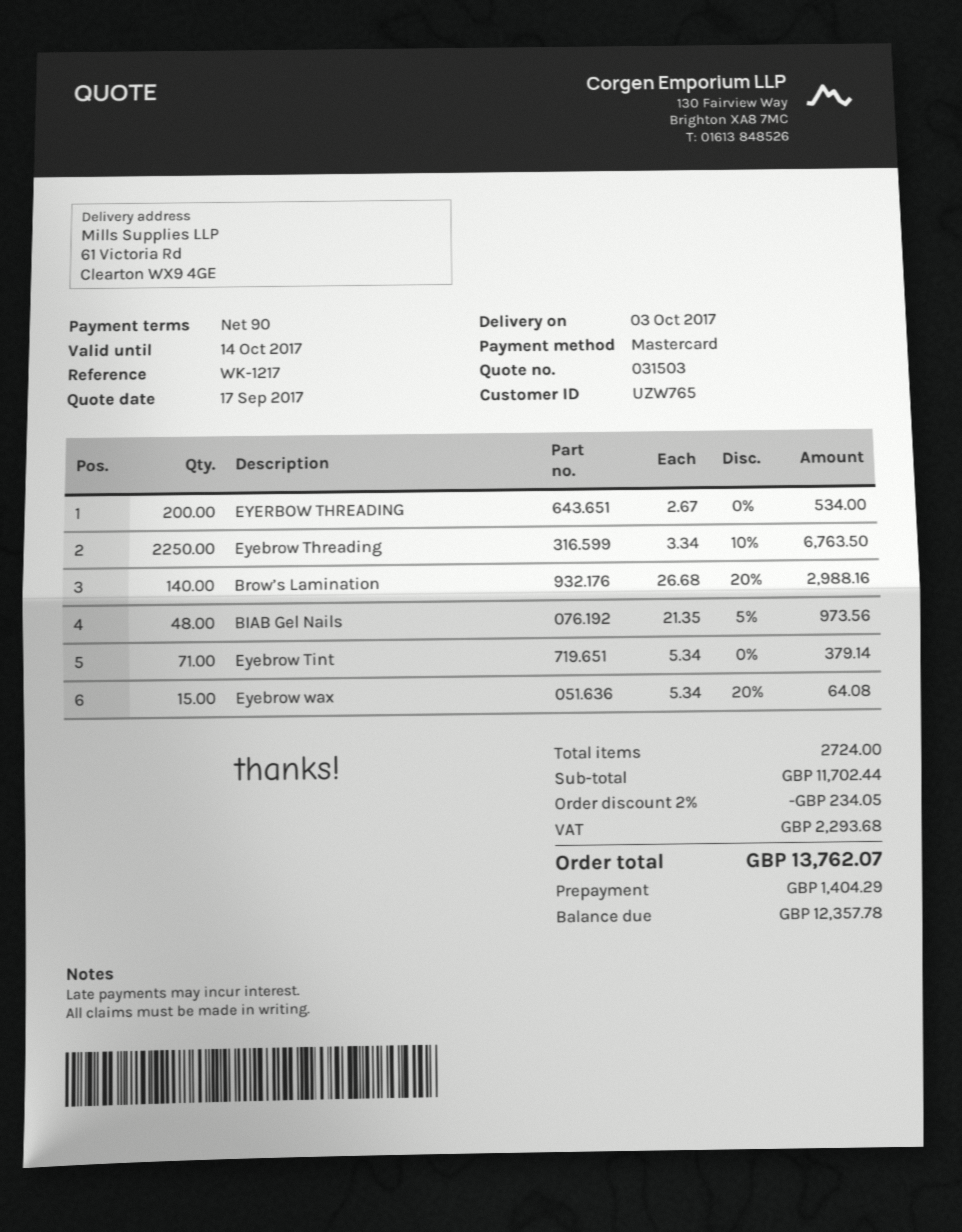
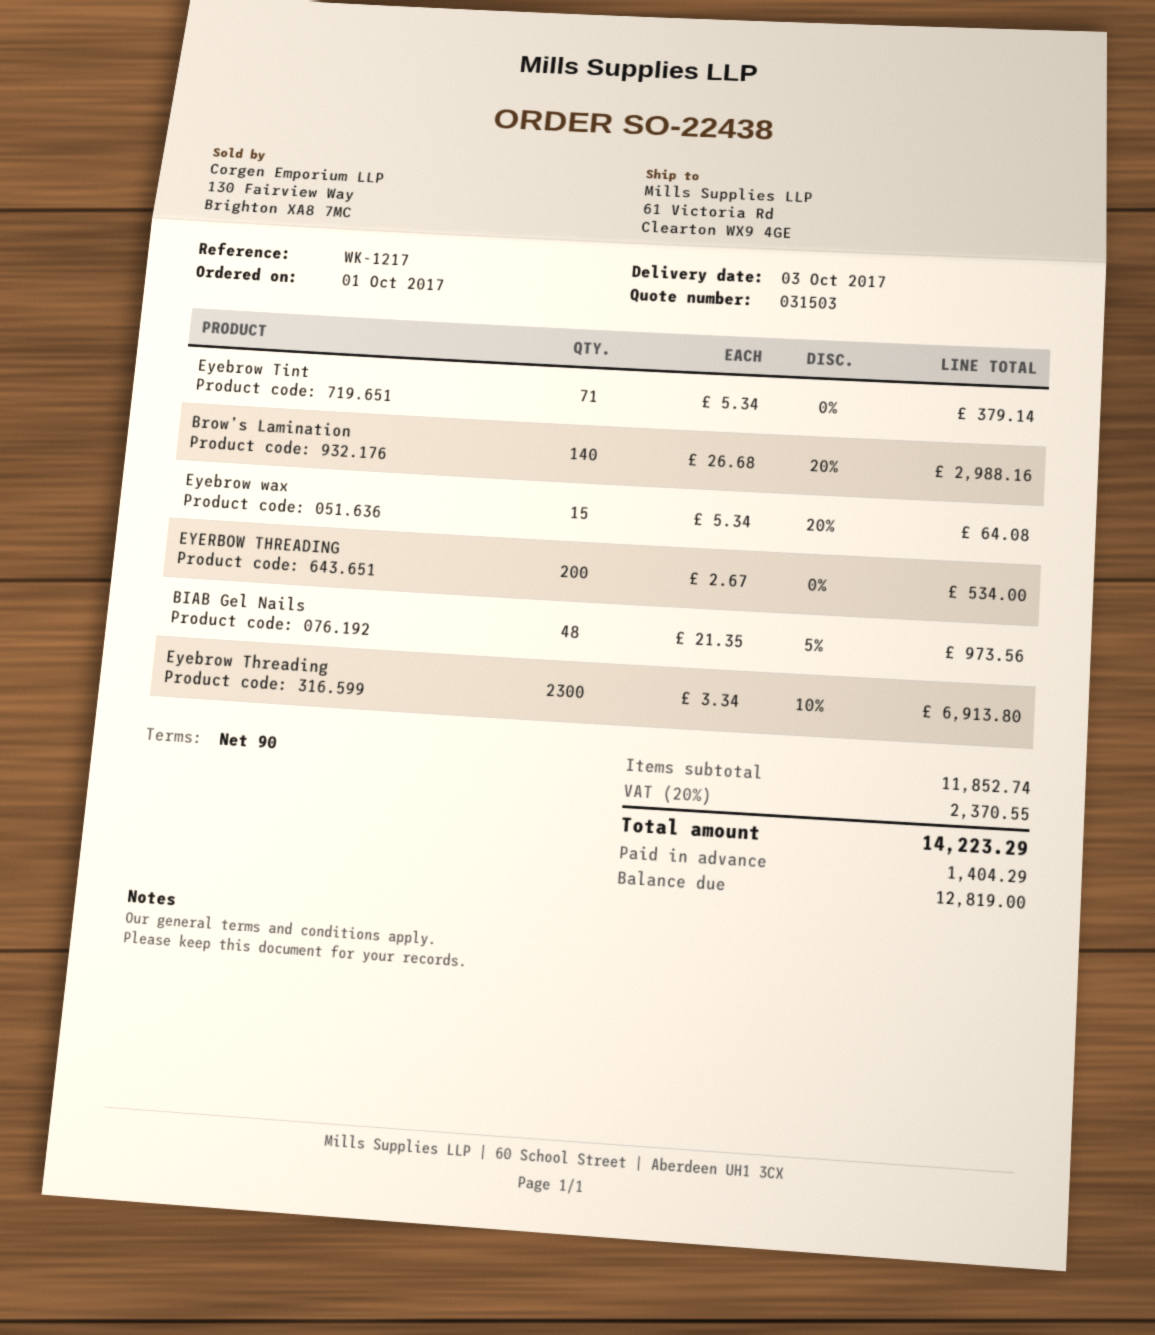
Eyebrow Threading: 2250 x 3.34 - 10% = 6763.50 -> 2300 x 3.34 - 10% = 6913.80
subtotal: 11702.44 -> 11852.74
discount: 2% = 234.05 -> none
tax: 2293.68 -> 2370.55
total: 13762.07 -> 14223.29
balance: 12357.78 -> 12819.00

